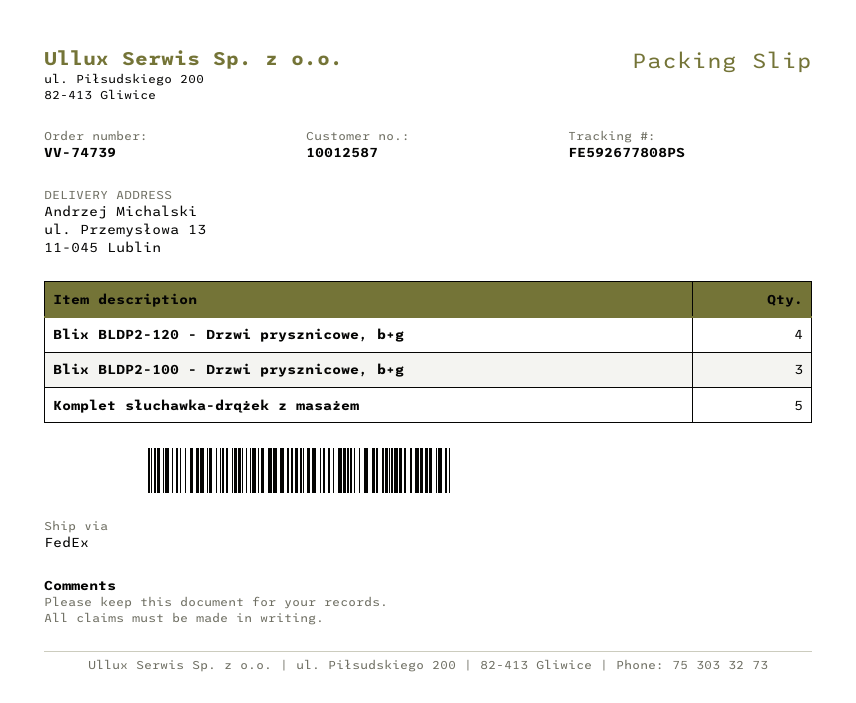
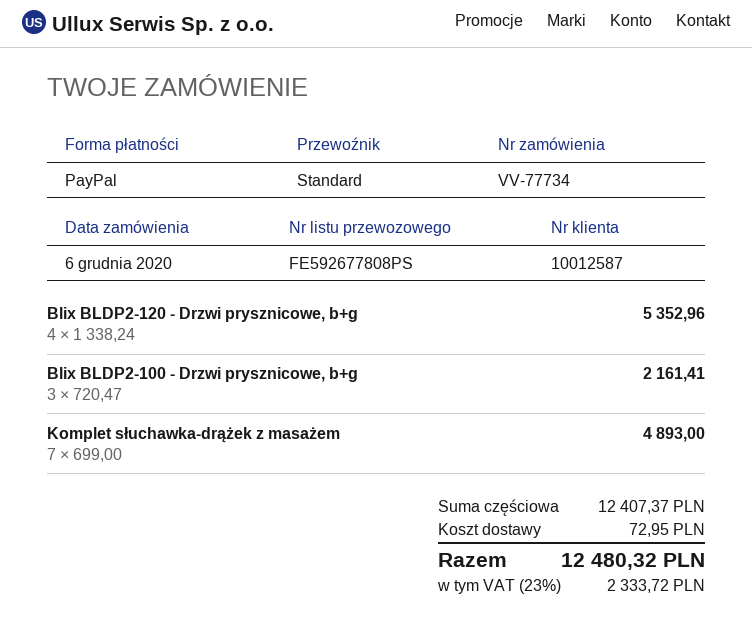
order number: VV-74739 -> VV-77734
shipping method: FedEx -> standard
Komplet słuchawka-drążek z masażem: 5 -> 7

